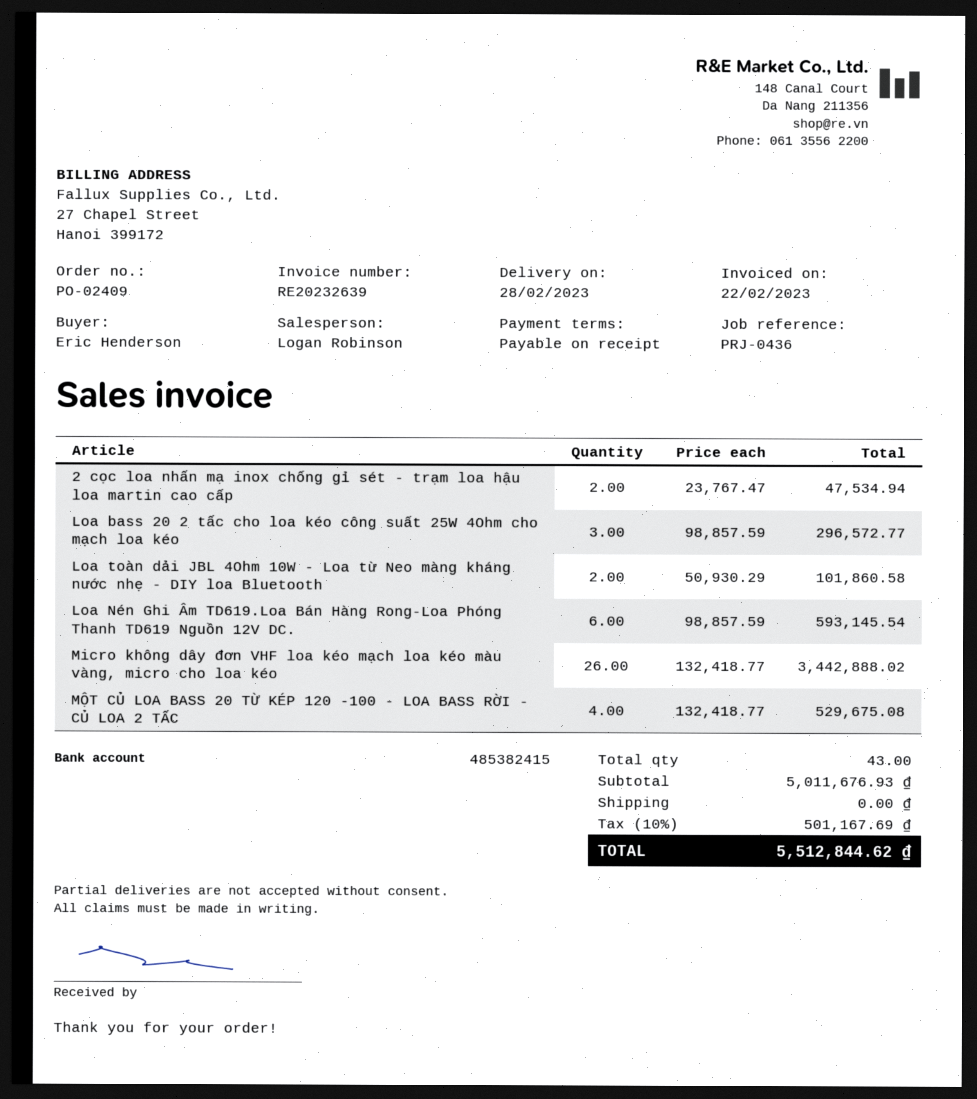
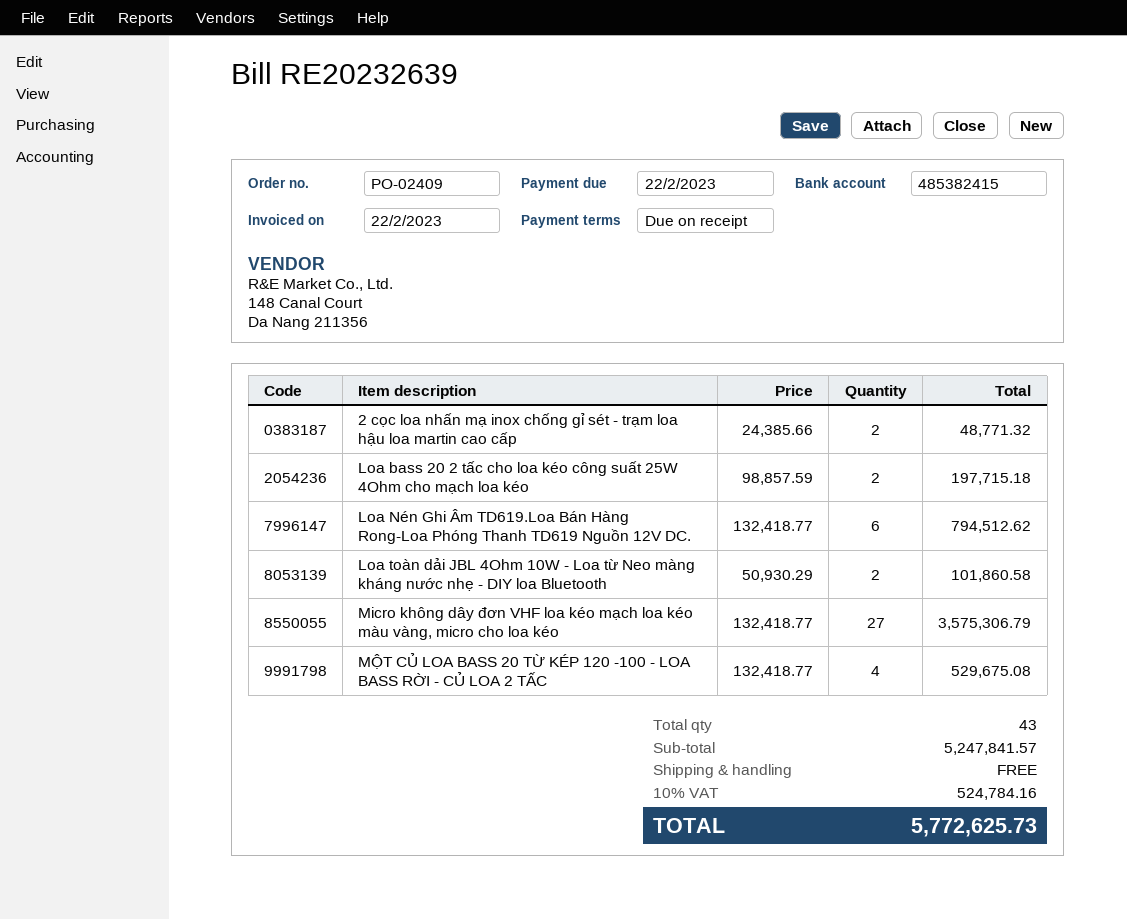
2 cọc loa nhấn mạ inox chống gỉ sét - trạm loa hậu loa martin cao cấp: 2 x 23767.47 = 47534.94 -> 2 x 24385.66 = 48771.32
Loa bass 20 2 tấc cho loa kéo công suất 25W 4Ohm cho mạch loa kéo: 3 x 98857.59 = 296572.77 -> 2 x 98857.59 = 197715.18
Loa Nén Ghi Âm TD619.Loa Bán Hàng Rong-Loa Phóng Thanh TD619 Nguồn 12V DC.: 6 x 98857.59 = 593145.54 -> 6 x 132418.77 = 794512.62
Micro không dây đơn VHF loa kéo mạch loa kéo màu vàng, micro cho loa kéo: 26 x 132418.77 = 3442888.02 -> 27 x 132418.77 = 3575306.79
subtotal: 5011676.93 -> 5247841.57
tax: 10% = 501167.69 -> 10% = 524784.16
total: 5512844.62 -> 5772625.73

